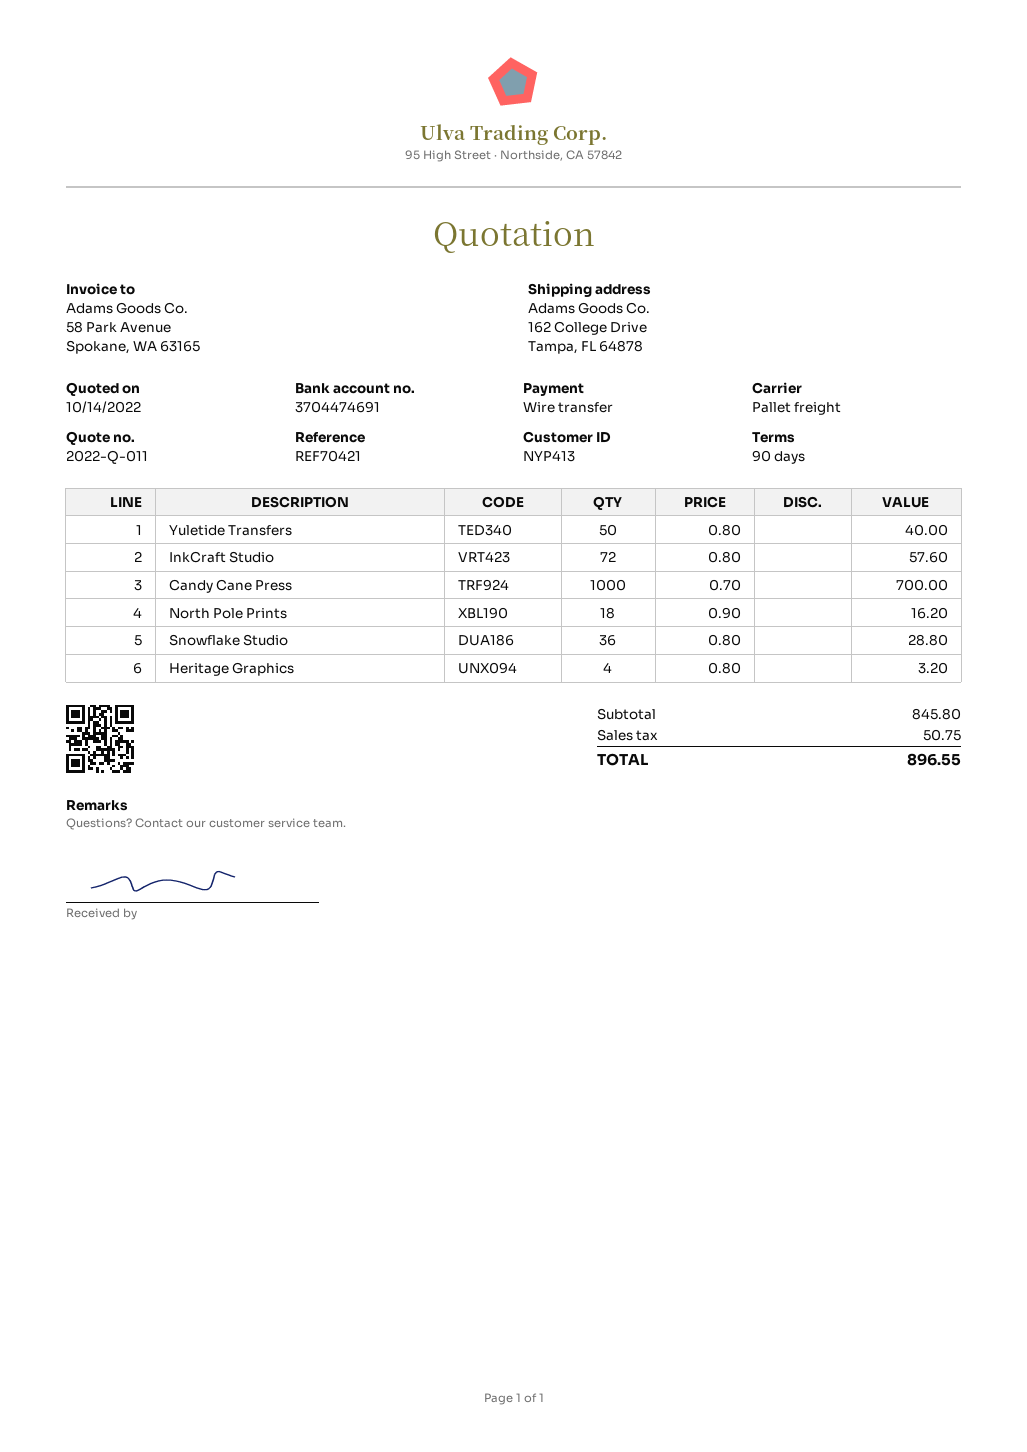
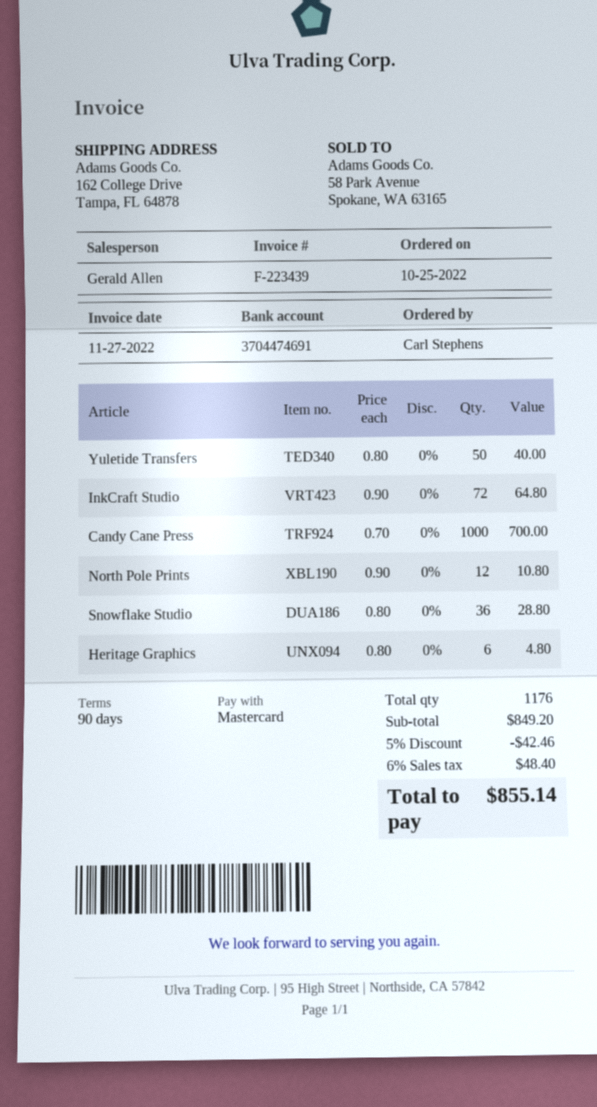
payment method: bank transfer -> Mastercard
InkCraft Studio: 72 x 0.80 = 57.60 -> 72 x 0.90 = 64.80
North Pole Prints: 18 x 0.90 = 16.20 -> 12 x 0.90 = 10.80
Heritage Graphics: 4 x 0.80 = 3.20 -> 6 x 0.80 = 4.80
subtotal: 845.80 -> 849.20
discount: none -> 5% = 42.46
tax: 50.75 -> 48.40
total: 896.55 -> 855.14

